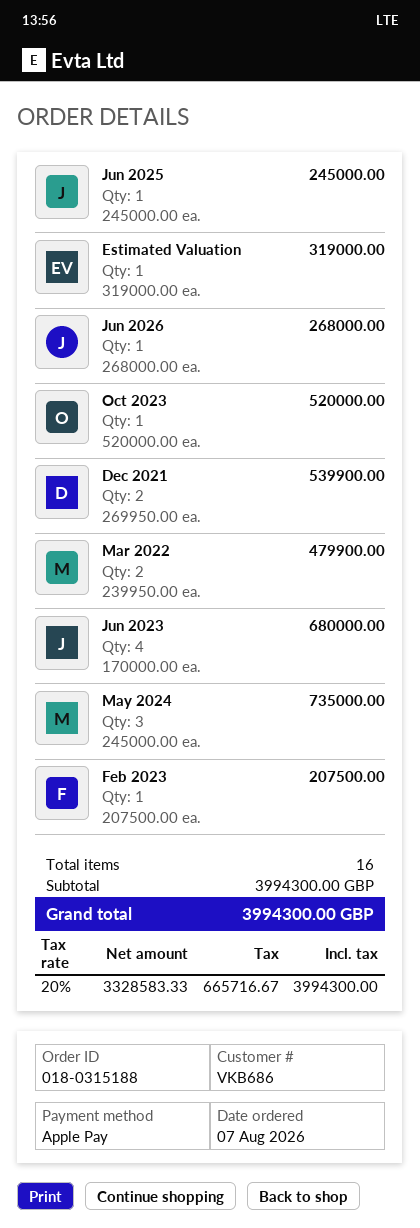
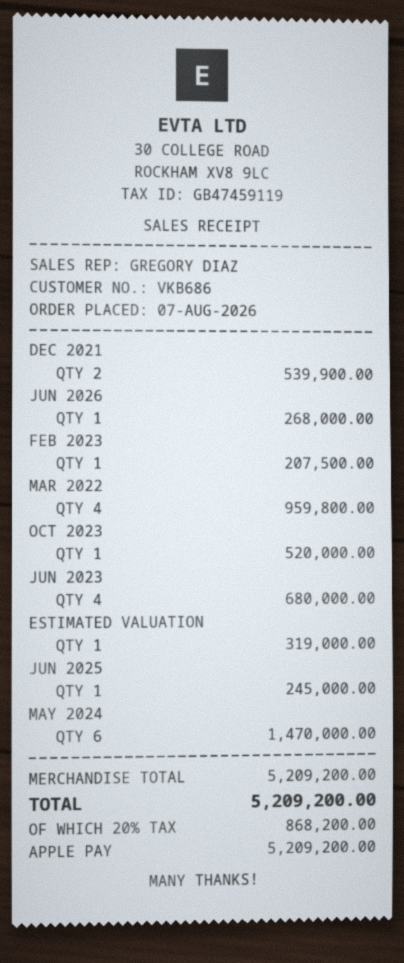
Mar 2022: 2 for 479900.00 -> 4 for 959800.00
May 2024: 3 for 735000.00 -> 6 for 1470000.00
subtotal: 3994300.00 -> 5209200.00
tax: 20% = 665716.67 -> 20% = 868200.00
total: 3994300.00 -> 5209200.00

